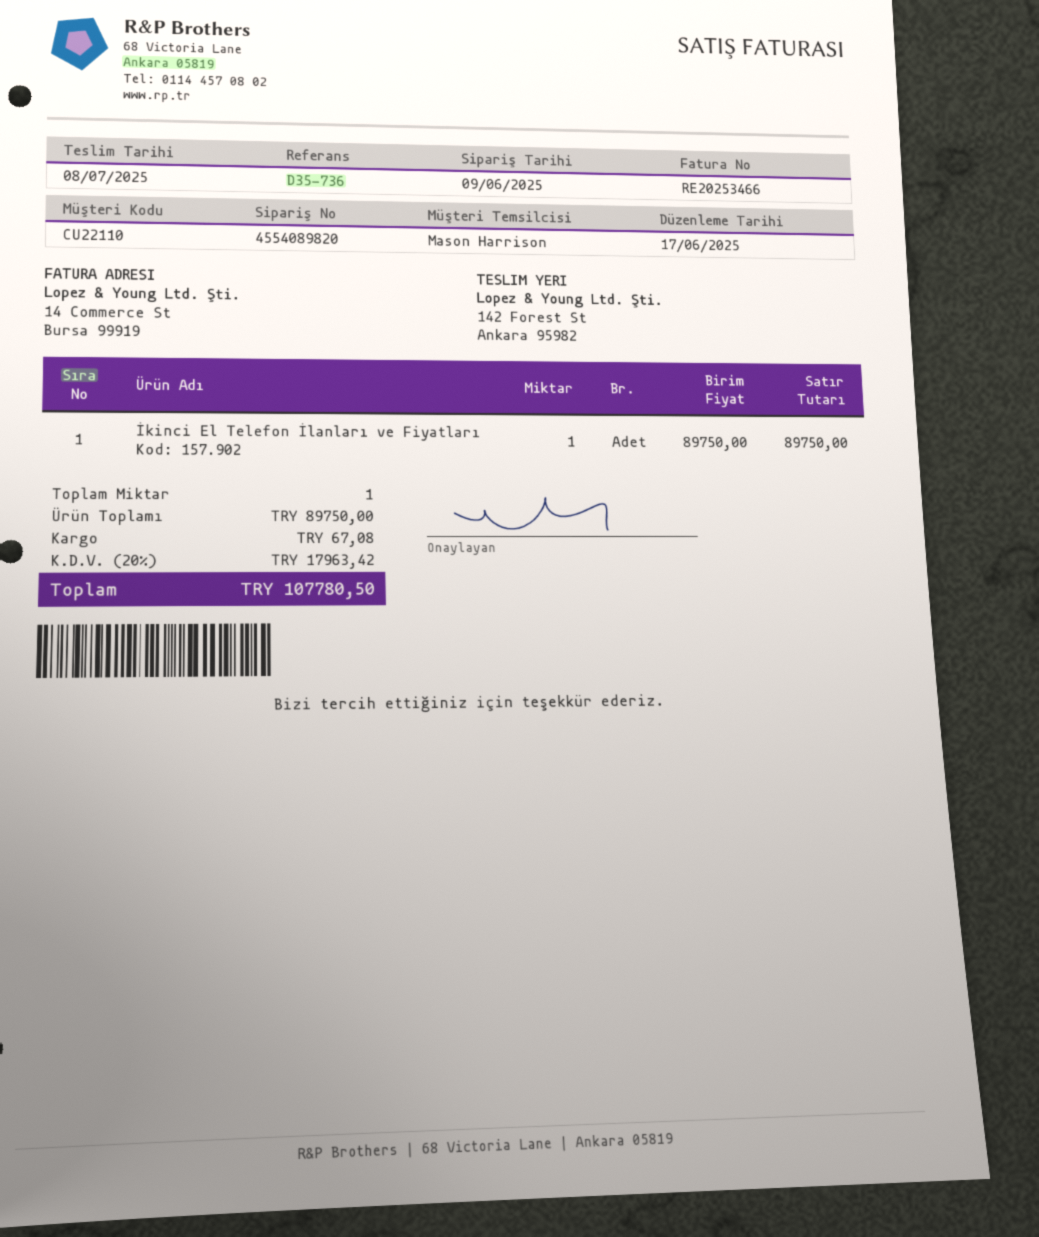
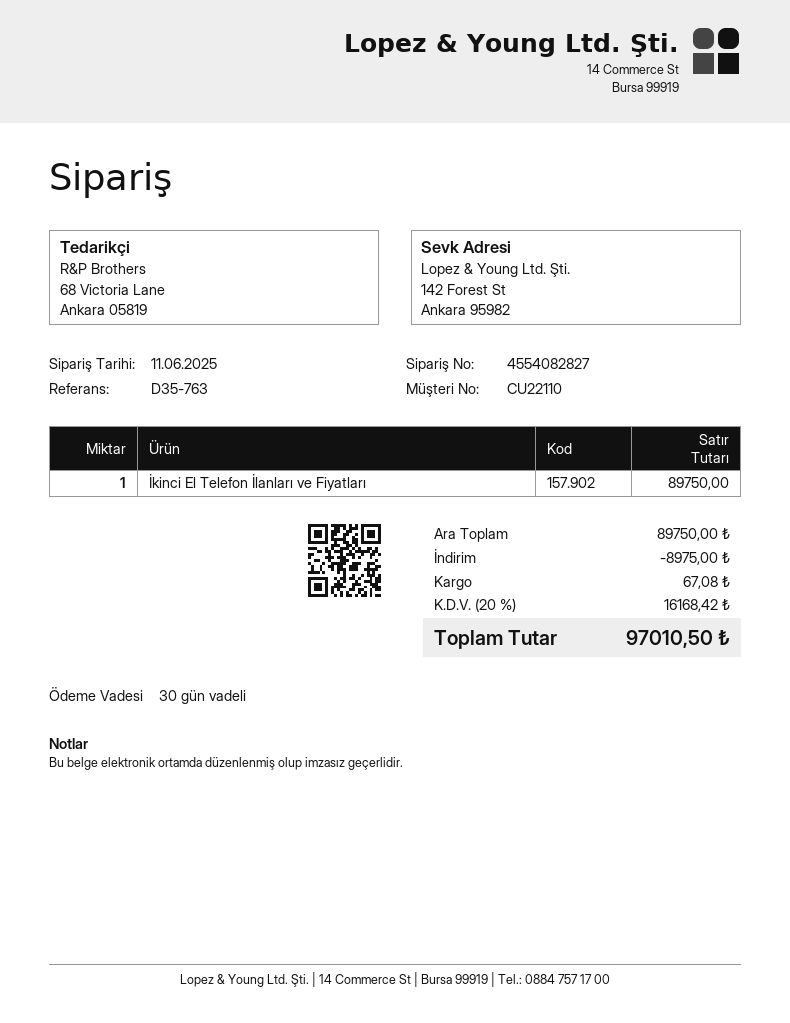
order number: 4554089820 -> 4554082827
order date: 2025-06-09 -> 2025-06-11
reference: D35-736 -> D35-763
discount: none -> 8975.00
tax: 20% = 17963.42 -> 20% = 16168.42
total: 107780.50 -> 97010.50

